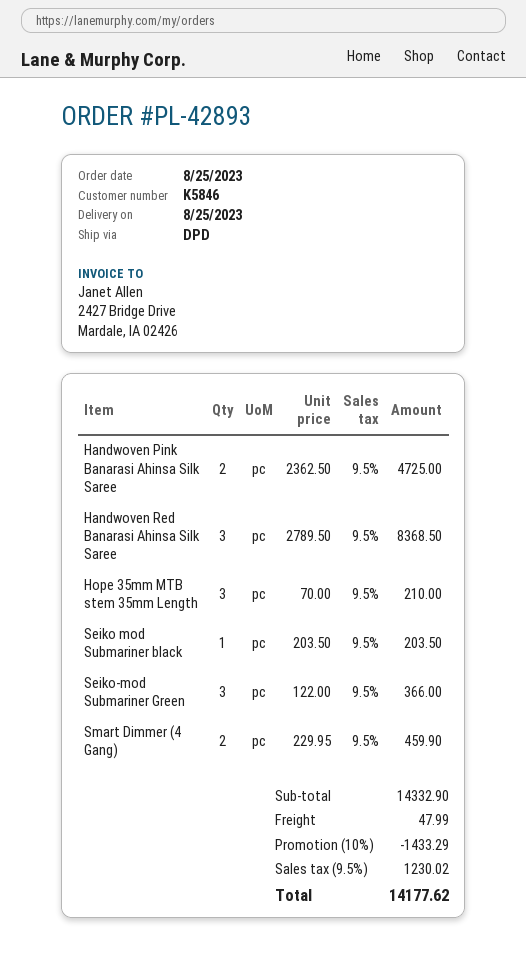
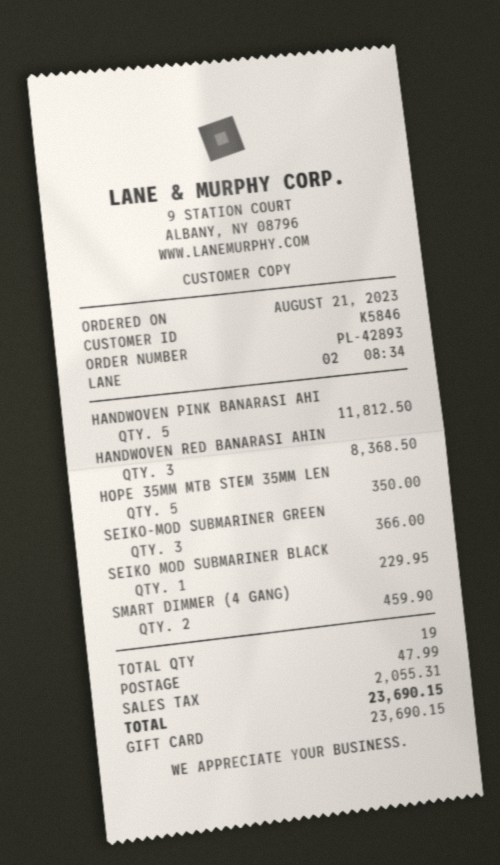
order date: 2023-08-25 -> 2023-08-21
Handwoven Pink Banarasi Ahinsa Silk Saree: 2 for 4725.00 -> 5 for 11812.50
Hope 35mm MTB stem 35mm Length: 3 for 210.00 -> 5 for 350.00
Seiko mod Submariner black: 1 for 203.50 -> 1 for 229.95
discount: 10% = 1433.29 -> none
tax: 1230.02 -> 2055.31
total: 14177.62 -> 23690.15

